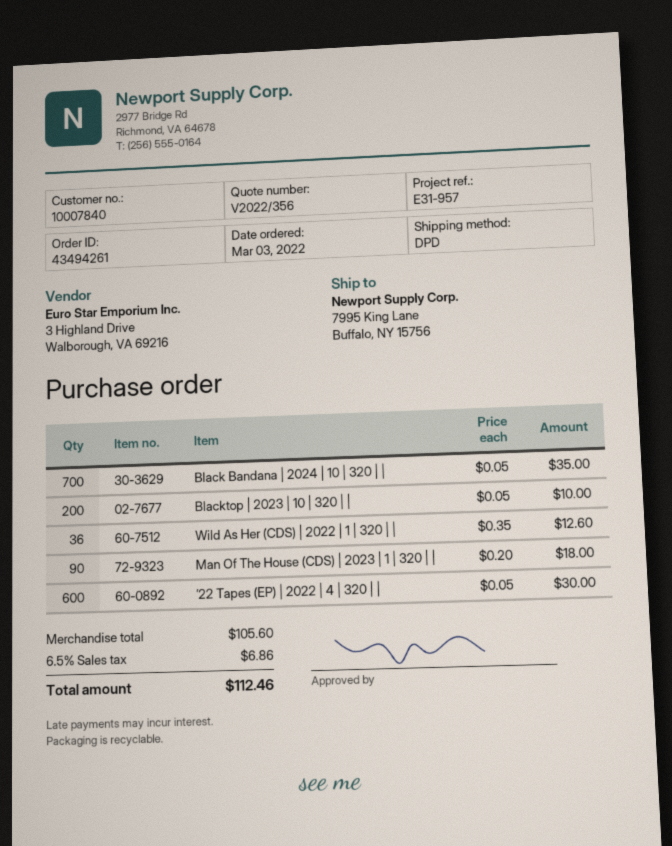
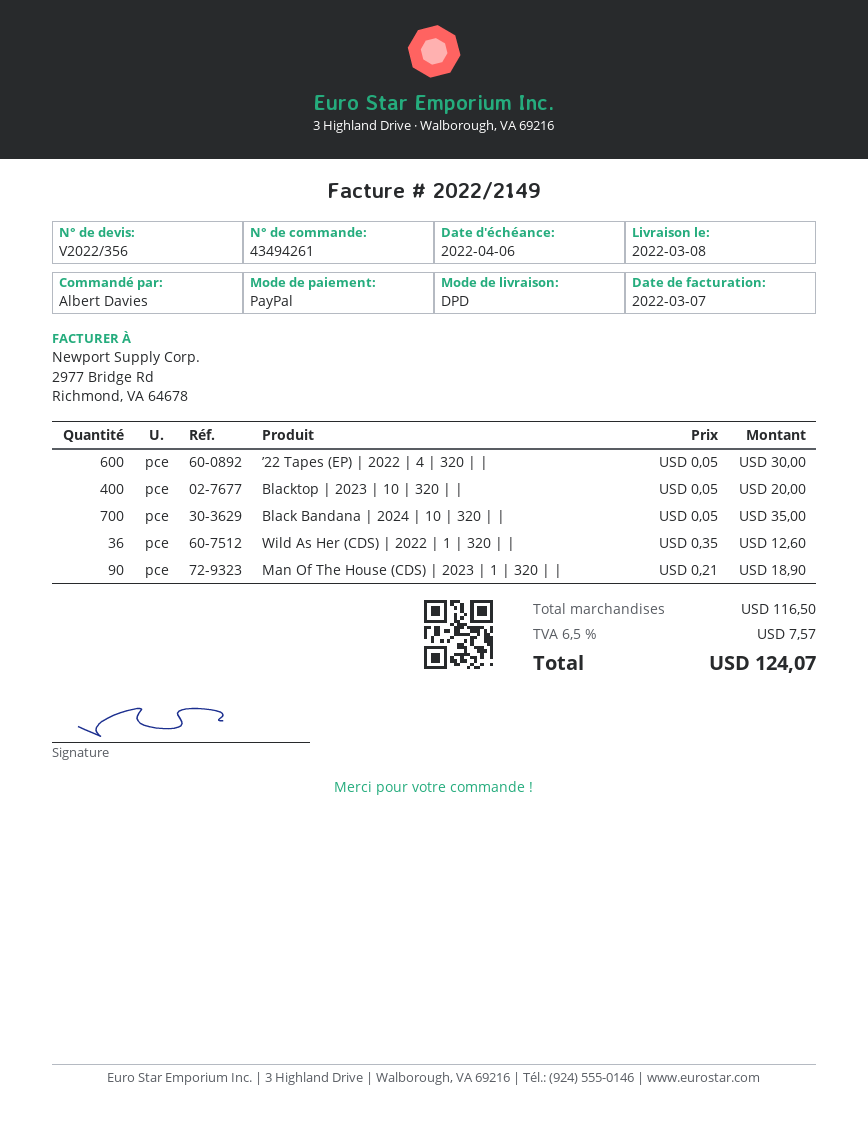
Blacktop | 2023 | 10 | 320 | |: 200 x 0.05 = 10.00 -> 400 x 0.05 = 20.00
Man Of The House (CDS) | 2023 | 1 | 320 | |: 90 x 0.20 = 18.00 -> 90 x 0.21 = 18.90
subtotal: 105.60 -> 116.50
tax: 6.5% = 6.86 -> 6.5% = 7.57
total: 112.46 -> 124.07

